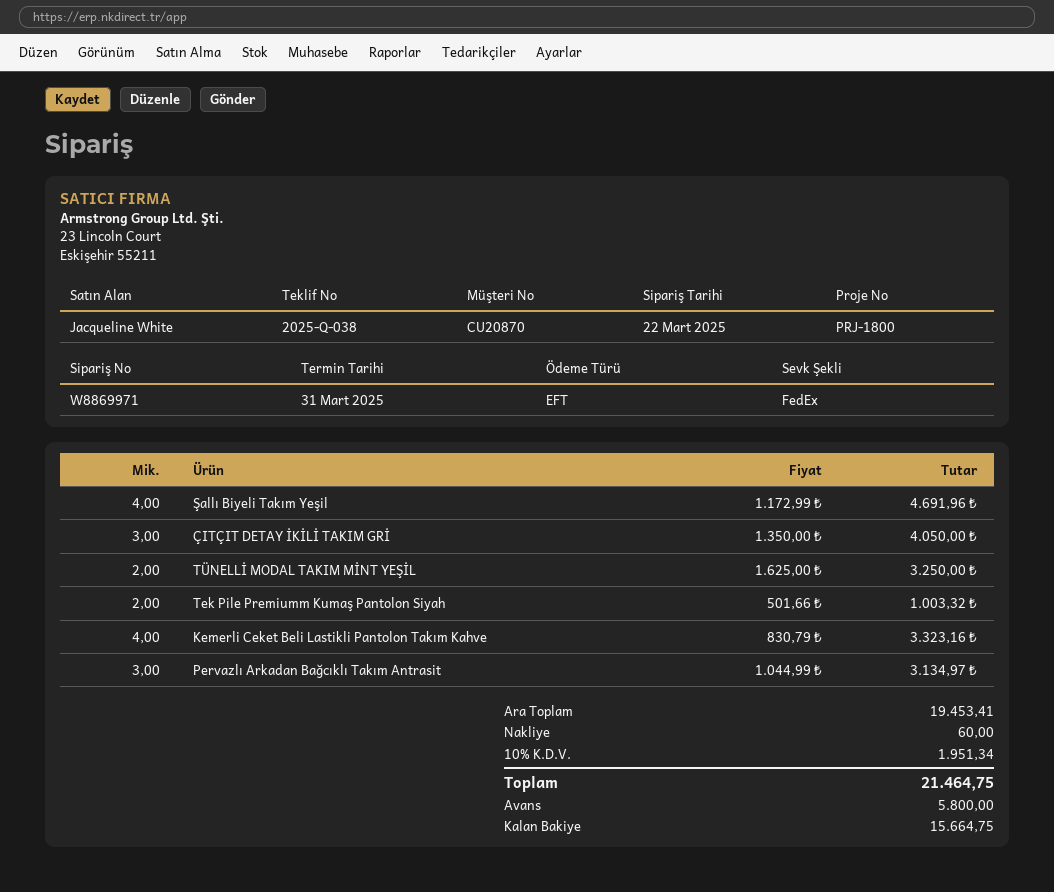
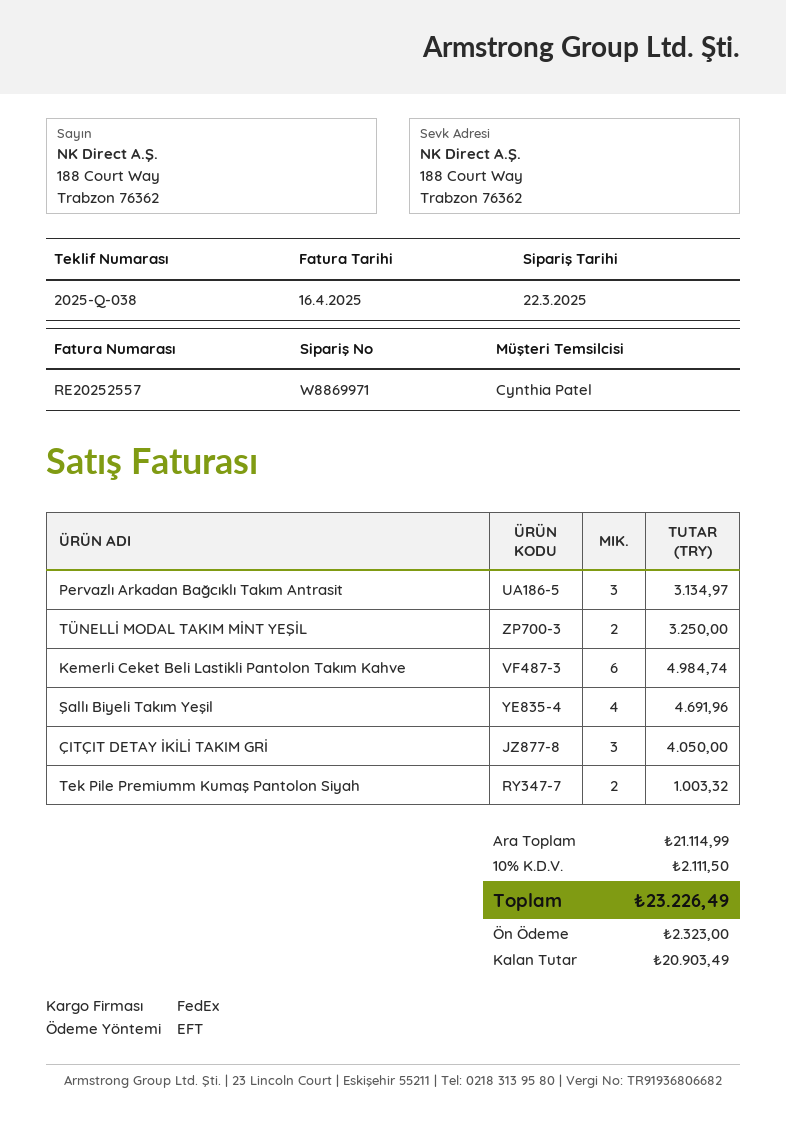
Kemerli Ceket Beli Lastikli Pantolon Takım Kahve: 4 for 3323.16 -> 6 for 4984.74
subtotal: 19453.41 -> 21114.99
shipping: 60.00 -> none
tax: 10% = 1951.34 -> 10% = 2111.50
total: 21464.75 -> 23226.49
deposit: 5800.00 -> 2323.00
balance: 15664.75 -> 20903.49

